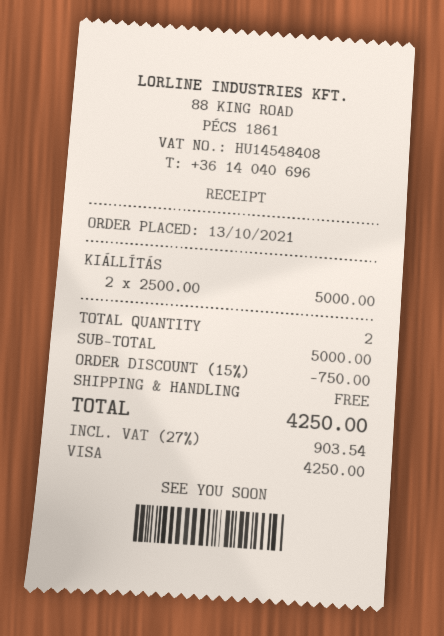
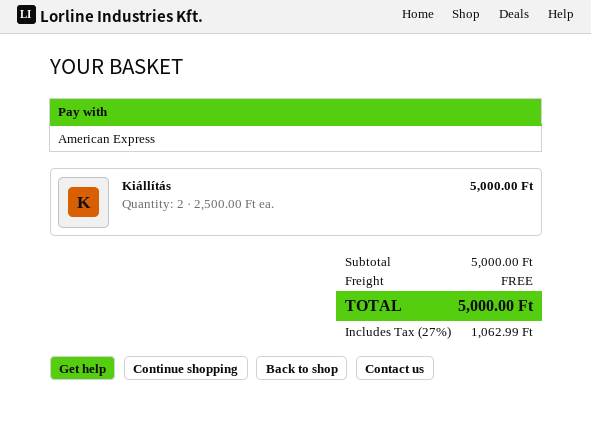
payment method: Visa -> American Express
discount: 15% = 750.00 -> none
tax: 27% = 903.54 -> 27% = 1062.99
total: 4250.00 -> 5000.00

